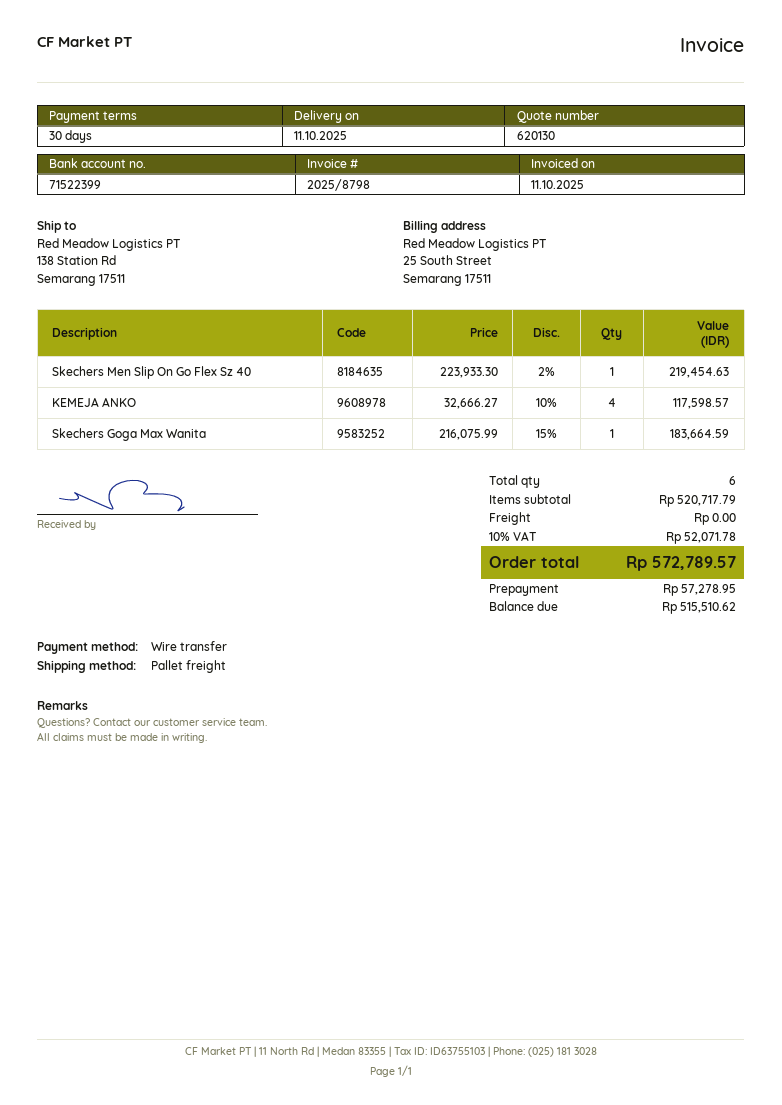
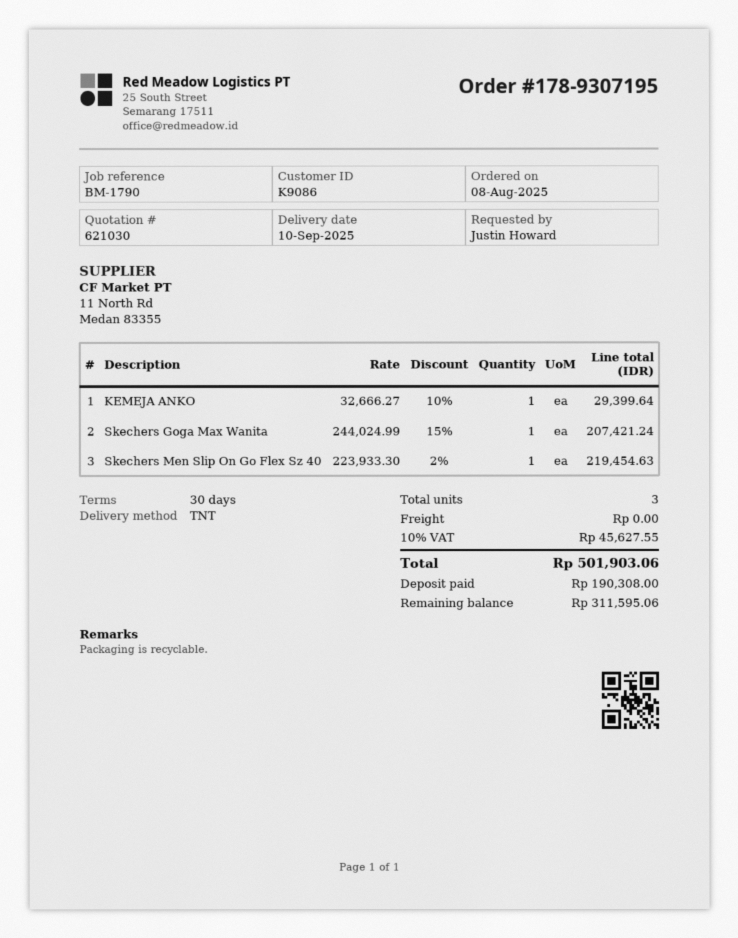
quote number: 620130 -> 621030
delivery date: 2025-10-11 -> 2025-09-10
shipping method: pallet freight -> TNT
KEMEJA ANKO: 4 x 32666.27 - 10% = 117598.57 -> 1 x 32666.27 - 10% = 29399.64
Skechers Goga Max Wanita: 1 x 216075.99 - 15% = 183664.59 -> 1 x 244024.99 - 15% = 207421.24
total quantity: 6 -> 3
tax: 10% = 52071.78 -> 10% = 45627.55
total: 572789.57 -> 501903.06
deposit: 57278.95 -> 190308.00
balance: 515510.62 -> 311595.06

